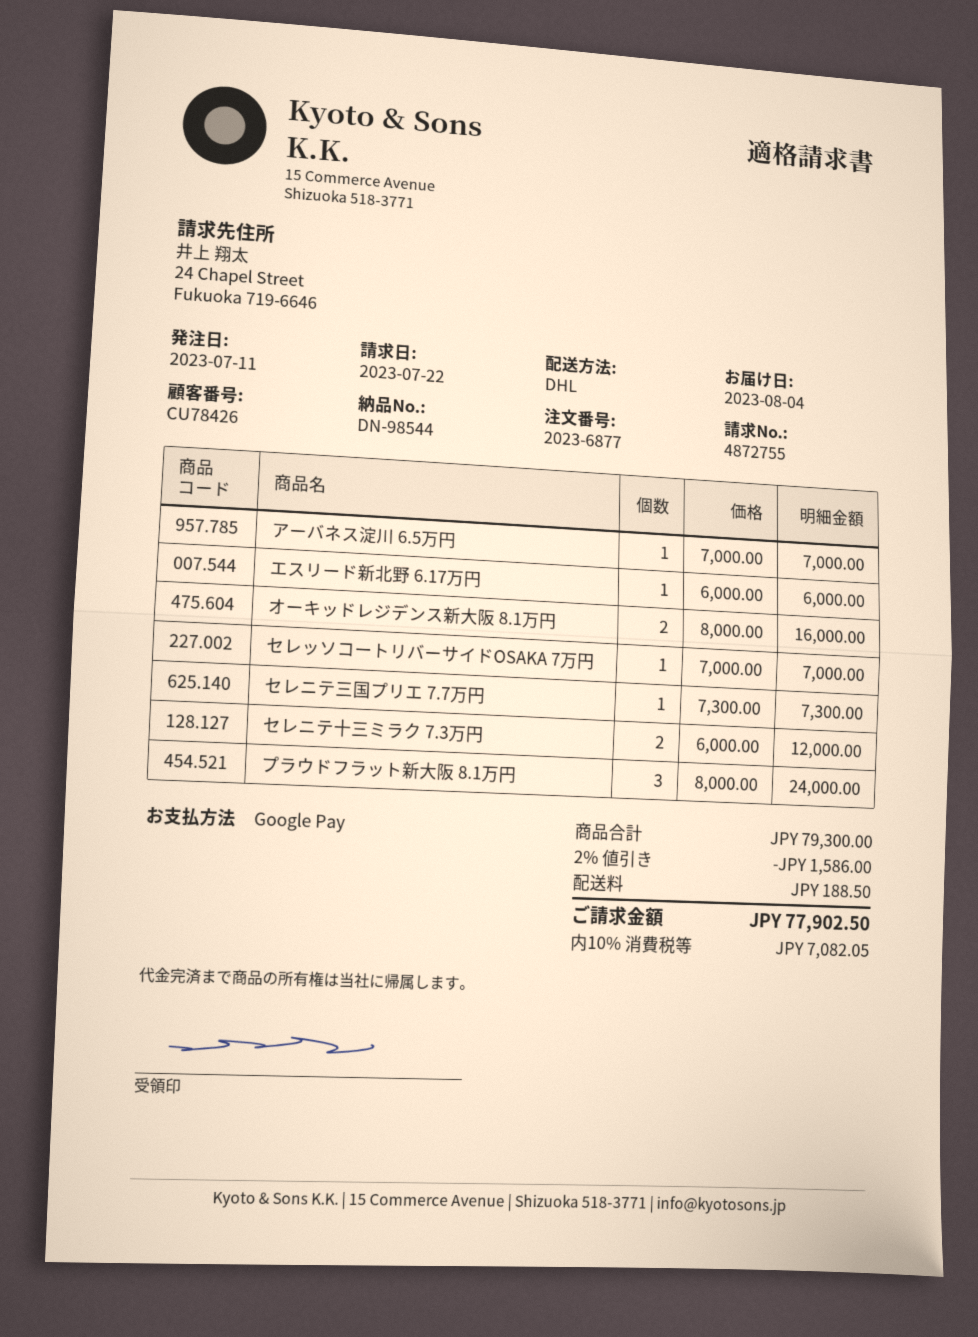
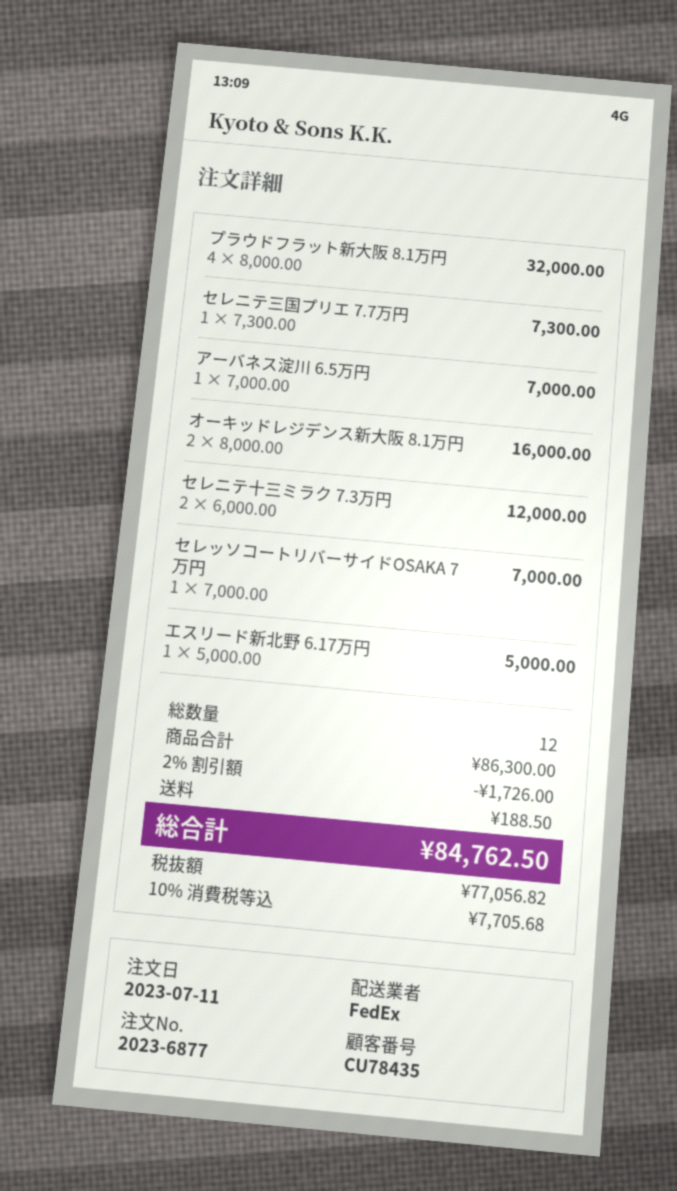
customer number: CU78426 -> CU78435
shipping method: DHL -> FedEx
エスリード新北野 6.17万円: 1 x 6000.00 = 6000.00 -> 1 x 5000.00 = 5000.00
プラウドフラット新大阪 8.1万円: 3 x 8000.00 = 24000.00 -> 4 x 8000.00 = 32000.00
subtotal: 79300.00 -> 86300.00
discount: 2% = 1586.00 -> 2% = 1726.00
tax: 10% = 7082.05 -> 10% = 7705.68
total: 77902.50 -> 84762.50

